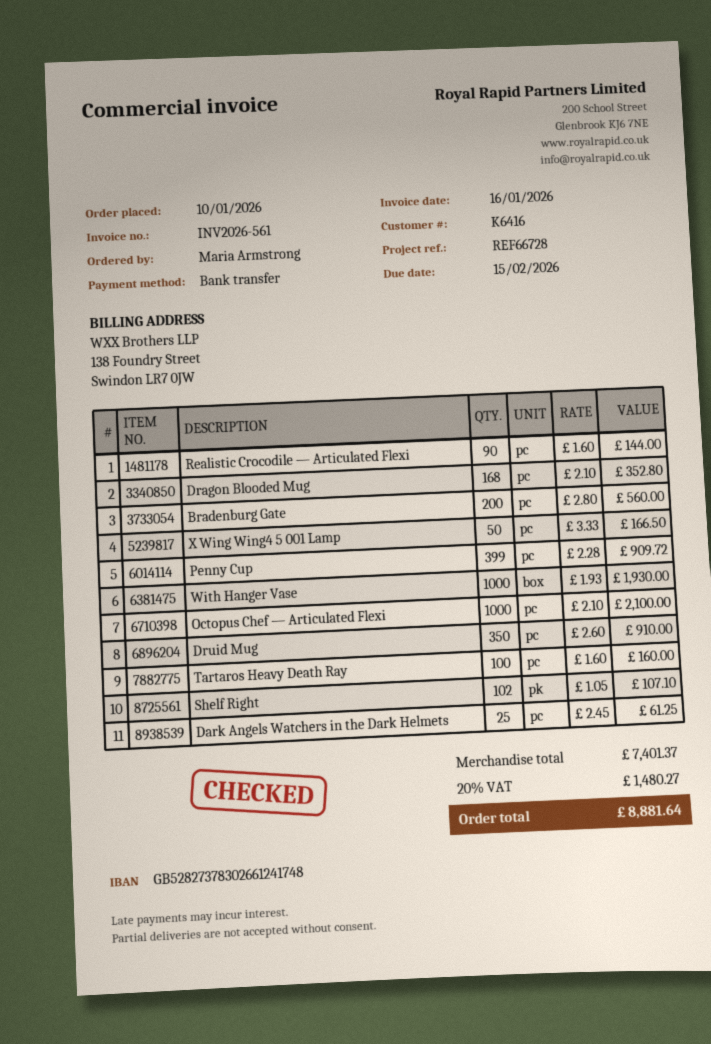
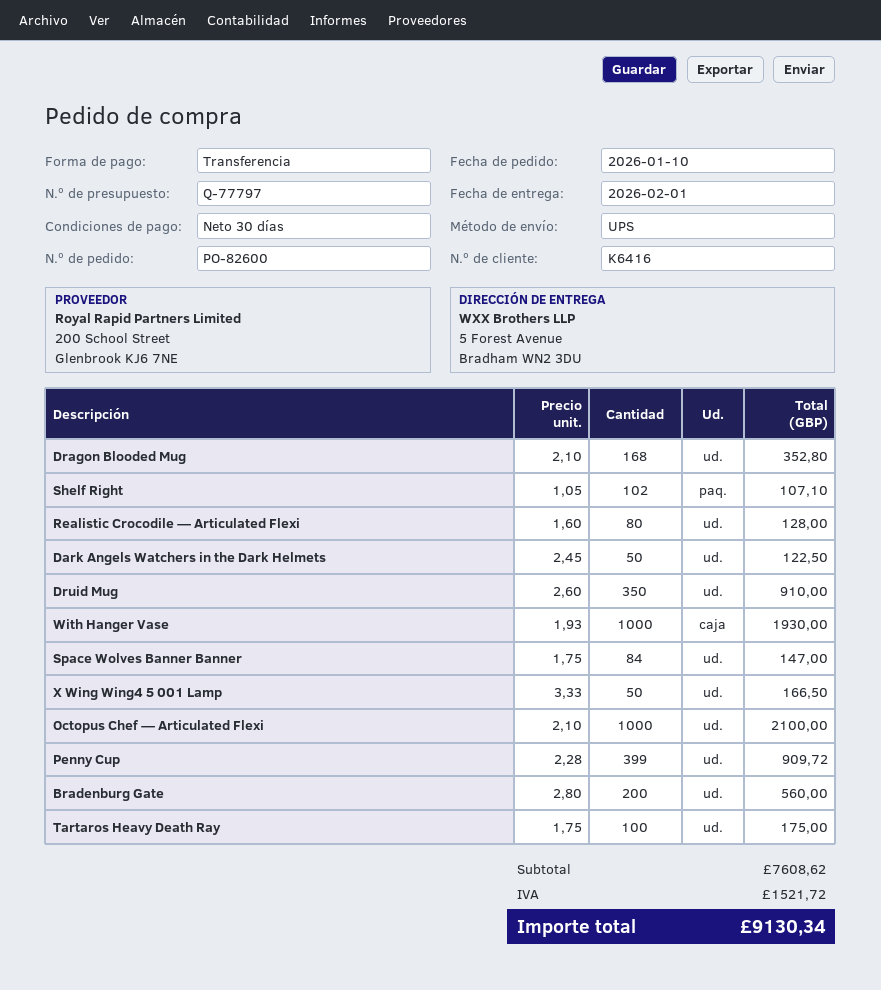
Realistic Crocodile — Articulated Flexi: 90 x 1.60 = 144.00 -> 80 x 1.60 = 128.00
Tartaros Heavy Death Ray: 100 x 1.60 = 160.00 -> 100 x 1.75 = 175.00
Dark Angels Watchers in the Dark Helmets: 25 x 2.45 = 61.25 -> 50 x 2.45 = 122.50
Space Wolves Banner Banner: none -> 84 x 1.75 = 147.00
subtotal: 7401.37 -> 7608.62
tax: 1480.27 -> 1521.72
total: 8881.64 -> 9130.34

